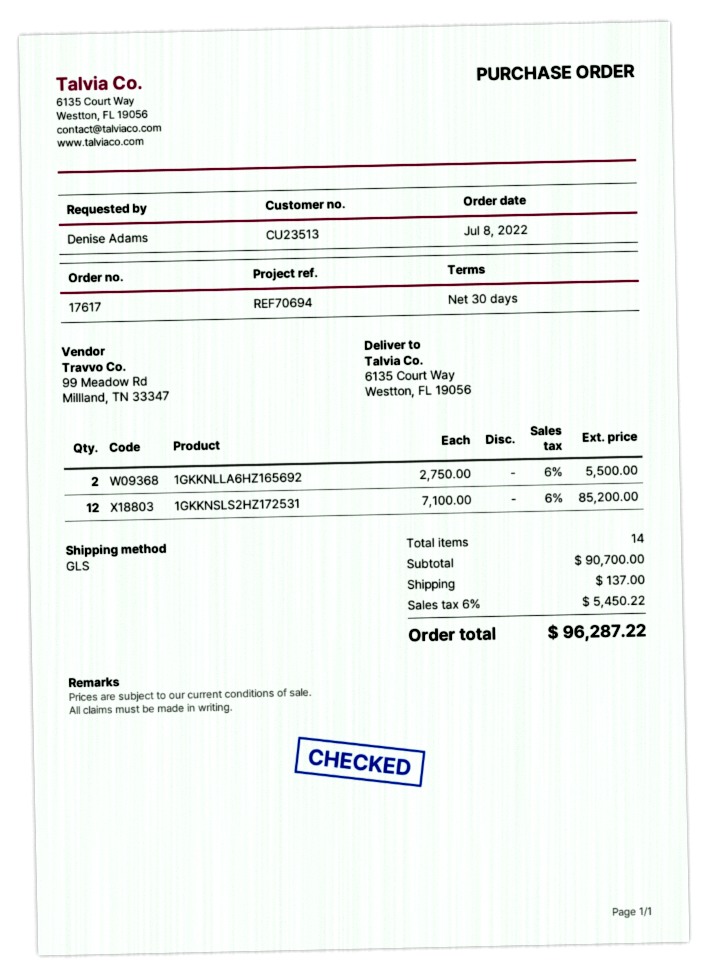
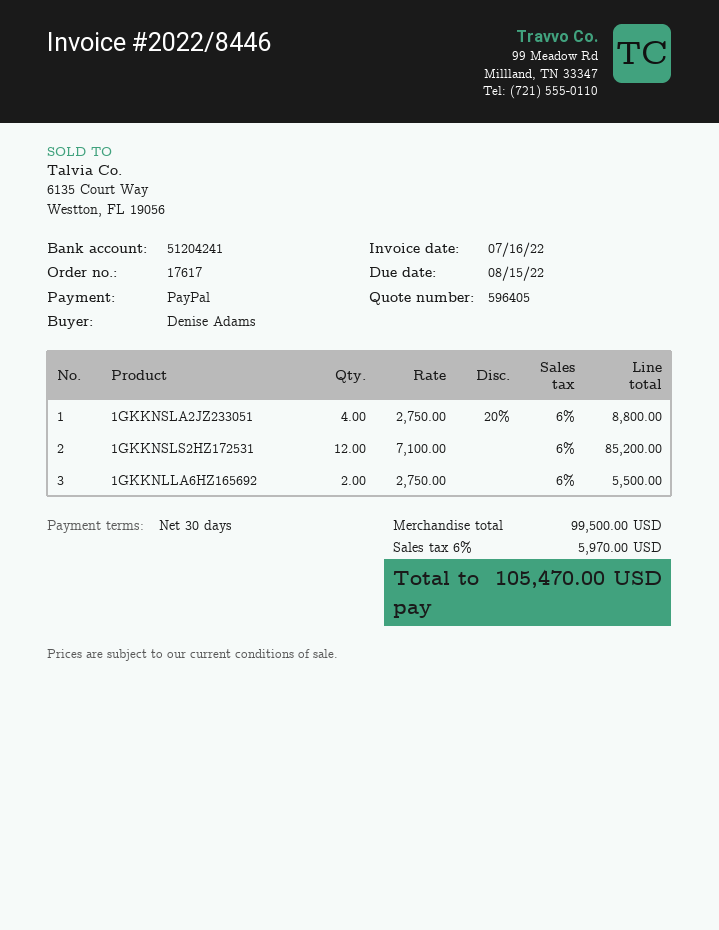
1GKKNSLA2JZ233051: none -> 4 x 2750.00 - 20% = 8800.00
subtotal: 90700.00 -> 99500.00
shipping: 137.00 -> none
tax: 6% = 5450.22 -> 6% = 5970.00
total: 96287.22 -> 105470.00

